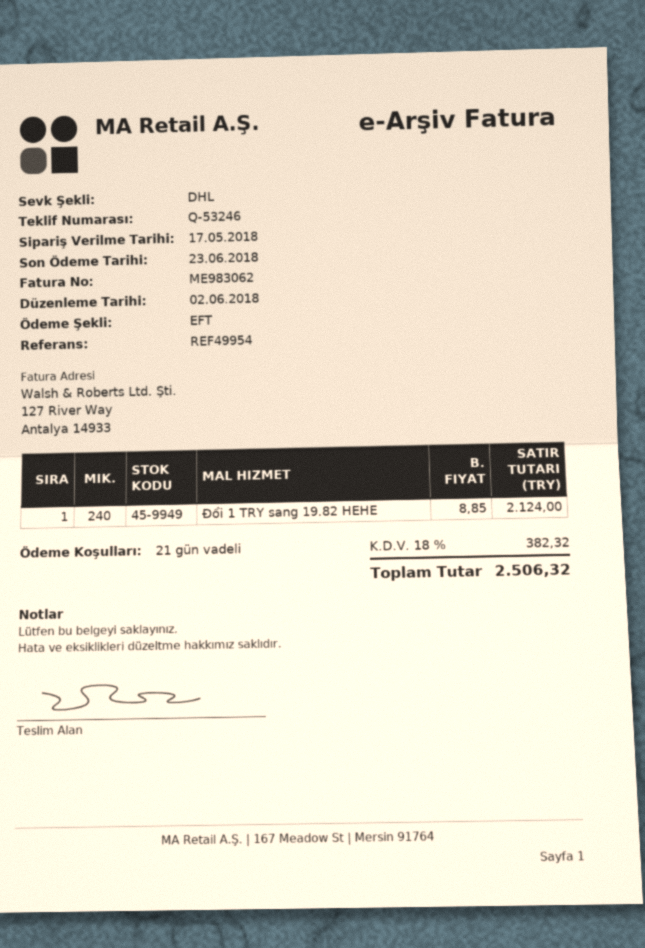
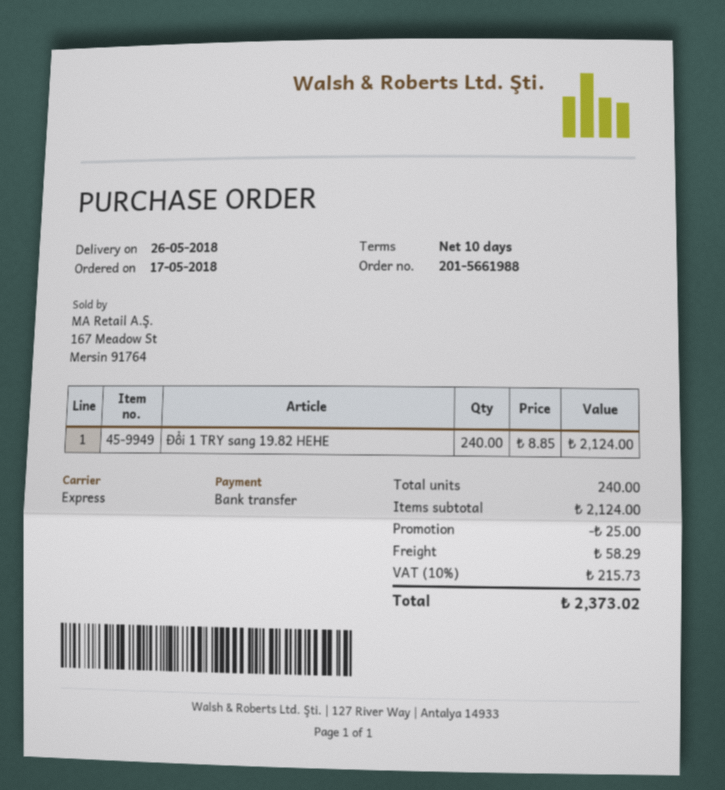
payment terms: 21 days -> 10 days
shipping method: DHL -> express
discount: none -> 25.00
shipping: none -> 58.29
tax: 18% = 382.32 -> 10% = 215.73
total: 2506.32 -> 2373.02

